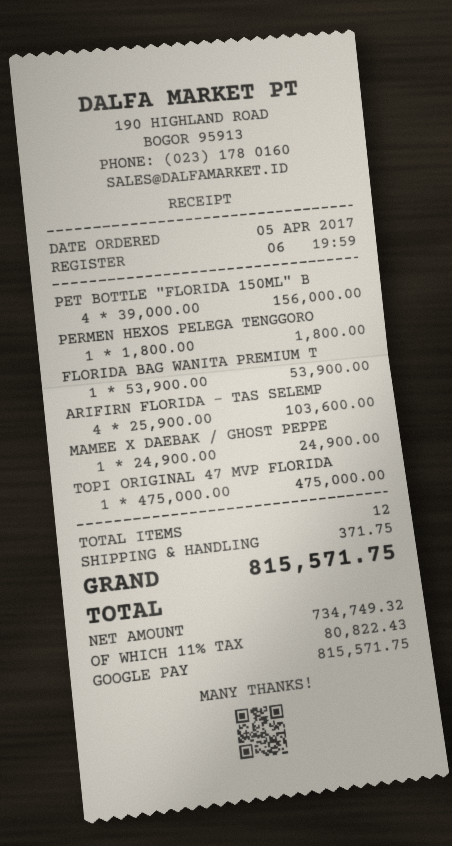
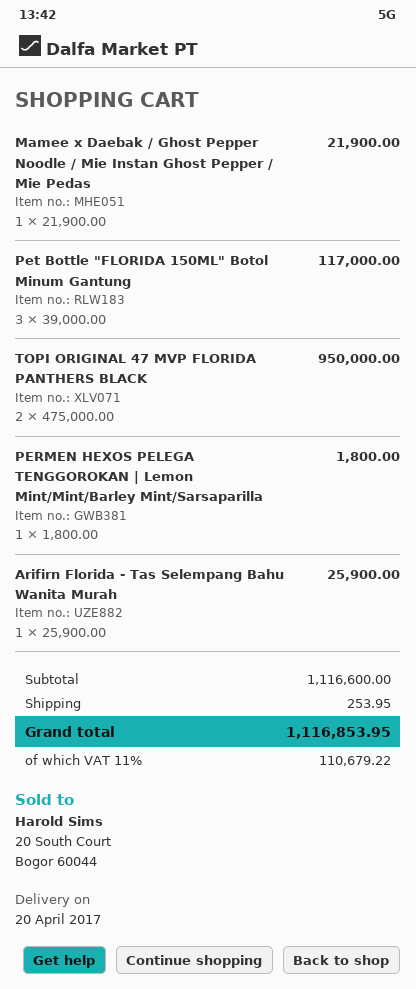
PET BOTTLE "FLORIDA 150ML" B: 4 x 39000.00 = 156000.00 -> 3 x 39000.00 = 117000.00
FLORIDA BAG WANITA PREMIUM T: 1 x 53900.00 = 53900.00 -> none
ARIFIRN FLORIDA - TAS SELEMP: 4 x 25900.00 = 103600.00 -> 1 x 25900.00 = 25900.00
MAMEE X DAEBAK / GHOST PEPPE: 1 x 24900.00 = 24900.00 -> 1 x 21900.00 = 21900.00
TOPI ORIGINAL 47 MVP FLORIDA: 1 x 475000.00 = 475000.00 -> 2 x 475000.00 = 950000.00
shipping: 371.75 -> 253.95
tax: 11% = 80822.43 -> 11% = 110679.22
total: 815571.75 -> 1116853.95

